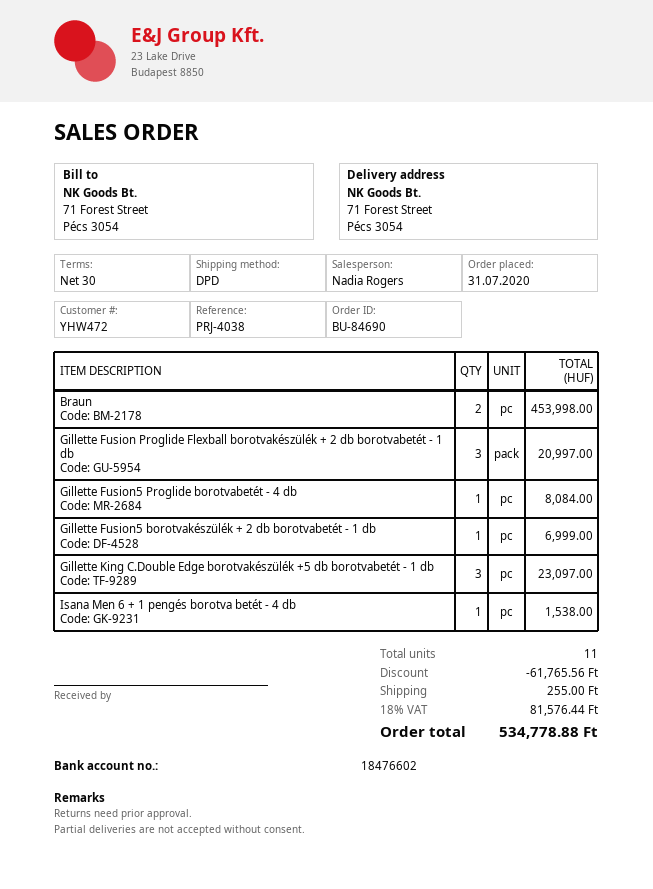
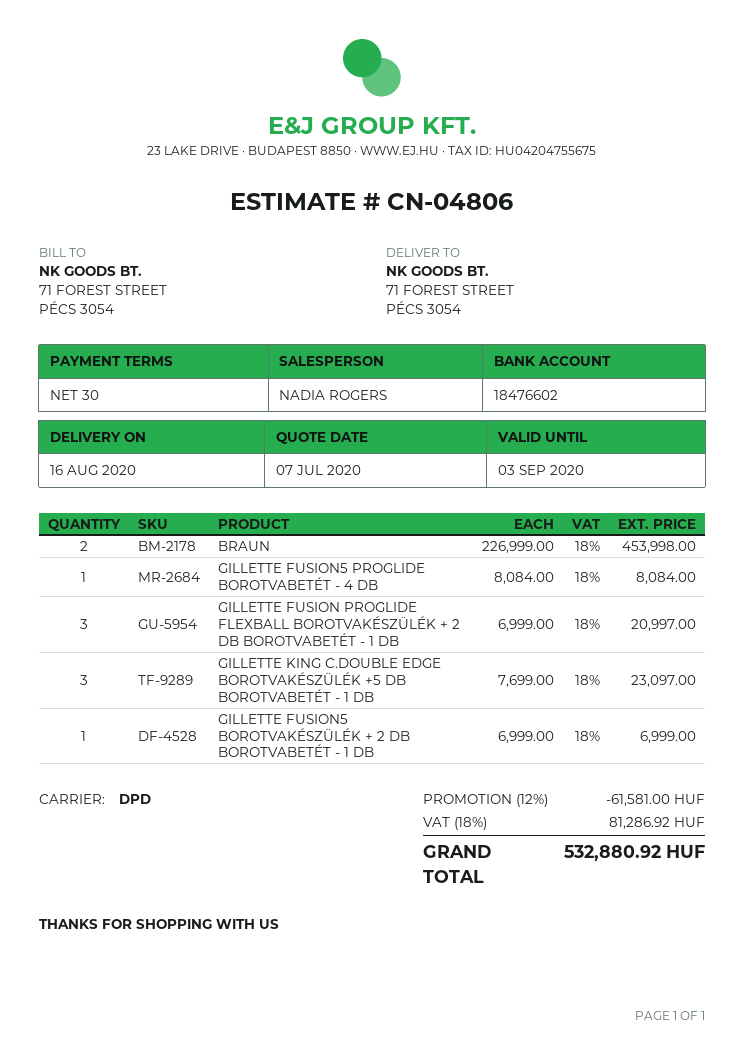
Isana Men 6 + 1 pengés borotva betét - 4 db: 1 for 1538.00 -> none
discount: 61765.56 -> 61581.00
shipping: 255.00 -> none
tax: 18% = 81576.44 -> 18% = 81286.92
total: 534778.88 -> 532880.92

